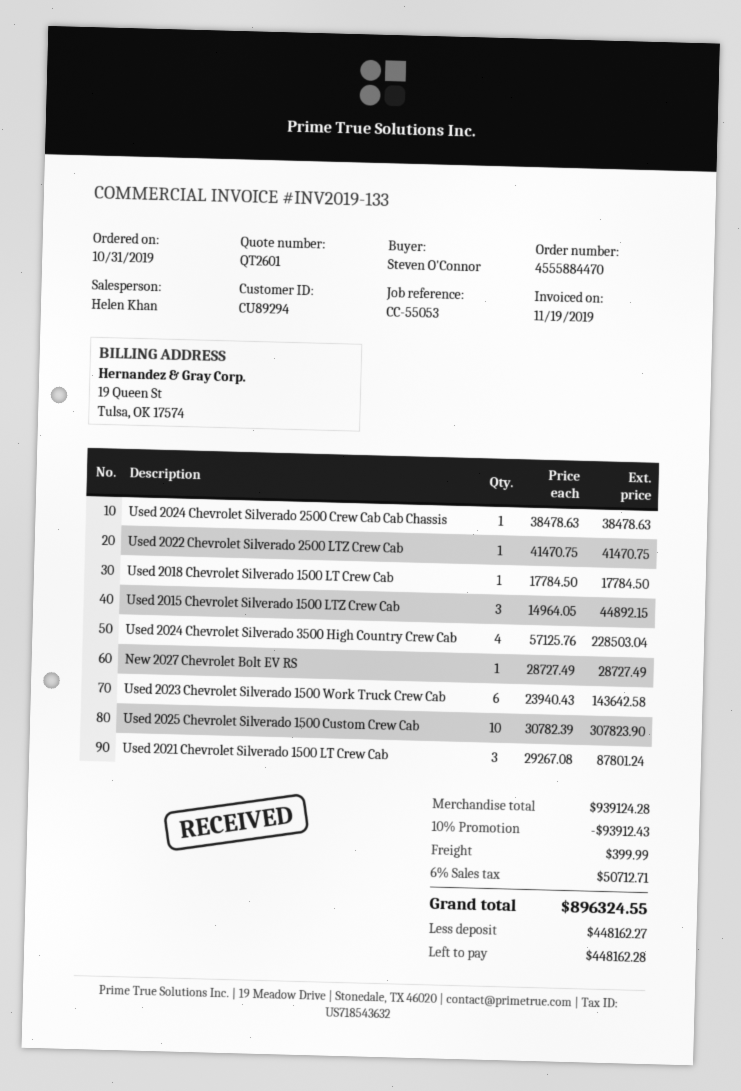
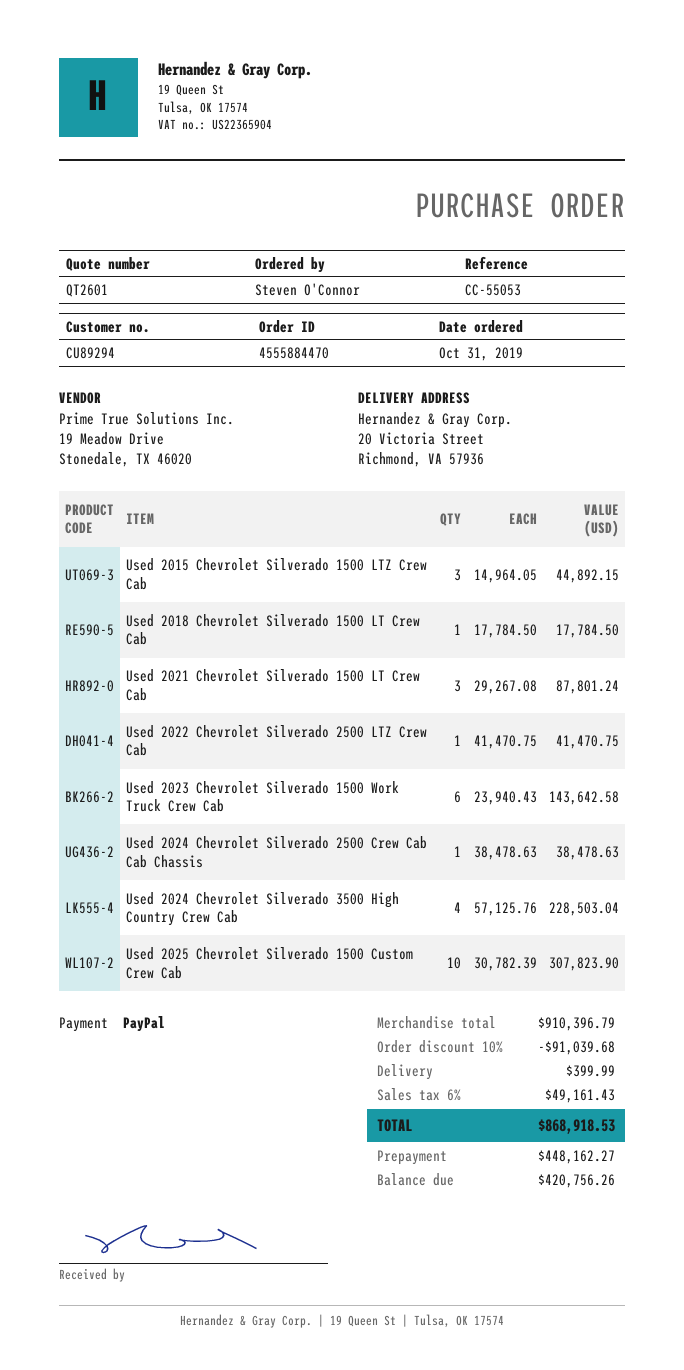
New 2027 Chevrolet Bolt EV RS: 1 x 28727.49 = 28727.49 -> none
subtotal: 939124.28 -> 910396.79
discount: 10% = 93912.43 -> 10% = 91039.68
tax: 6% = 50712.71 -> 6% = 49161.43
total: 896324.55 -> 868918.53
balance: 448162.28 -> 420756.26

